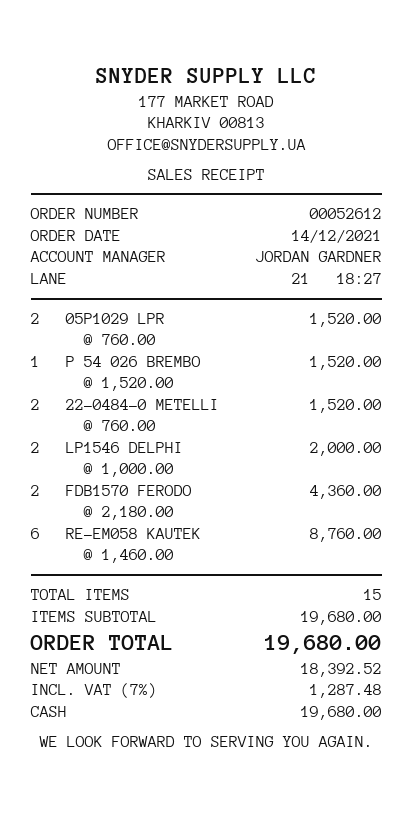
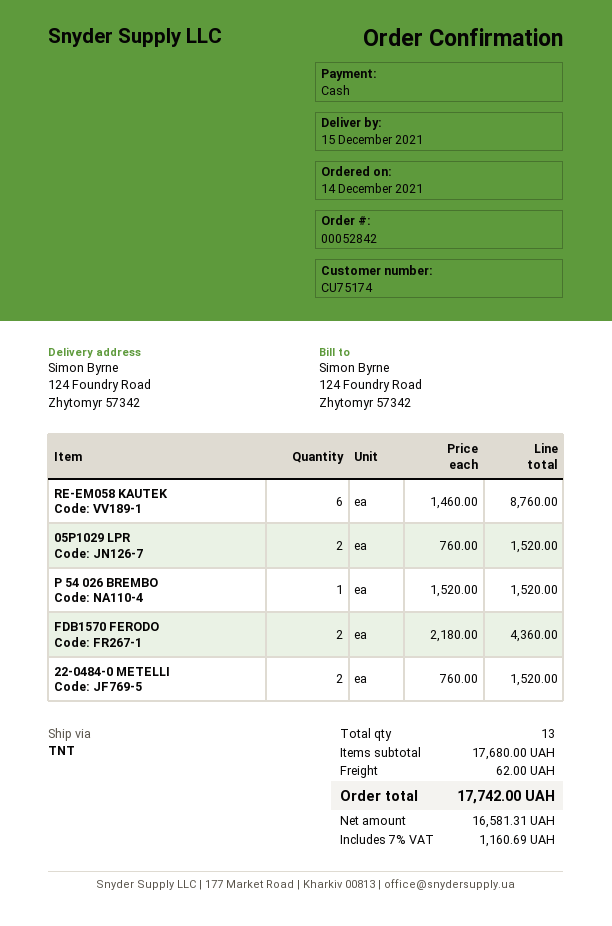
order number: 00052612 -> 00052842
LP1546 DELPHI: 2 x 1000.00 = 2000.00 -> none
total quantity: 15 -> 13
subtotal: 19680.00 -> 17680.00
shipping: none -> 62.00
net: 18392.52 -> 16581.31
tax: 7% = 1287.48 -> 7% = 1160.69
total: 19680.00 -> 17742.00

